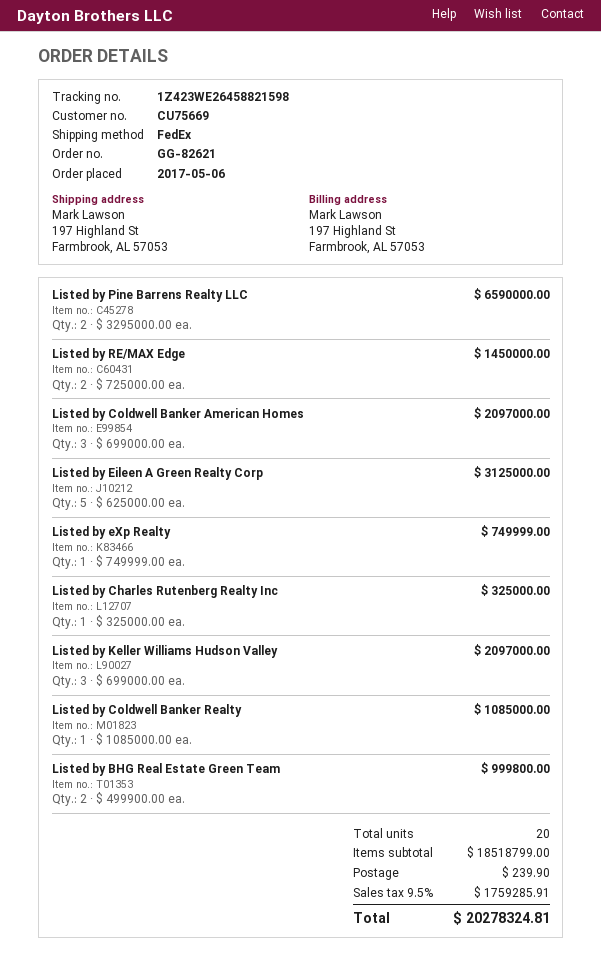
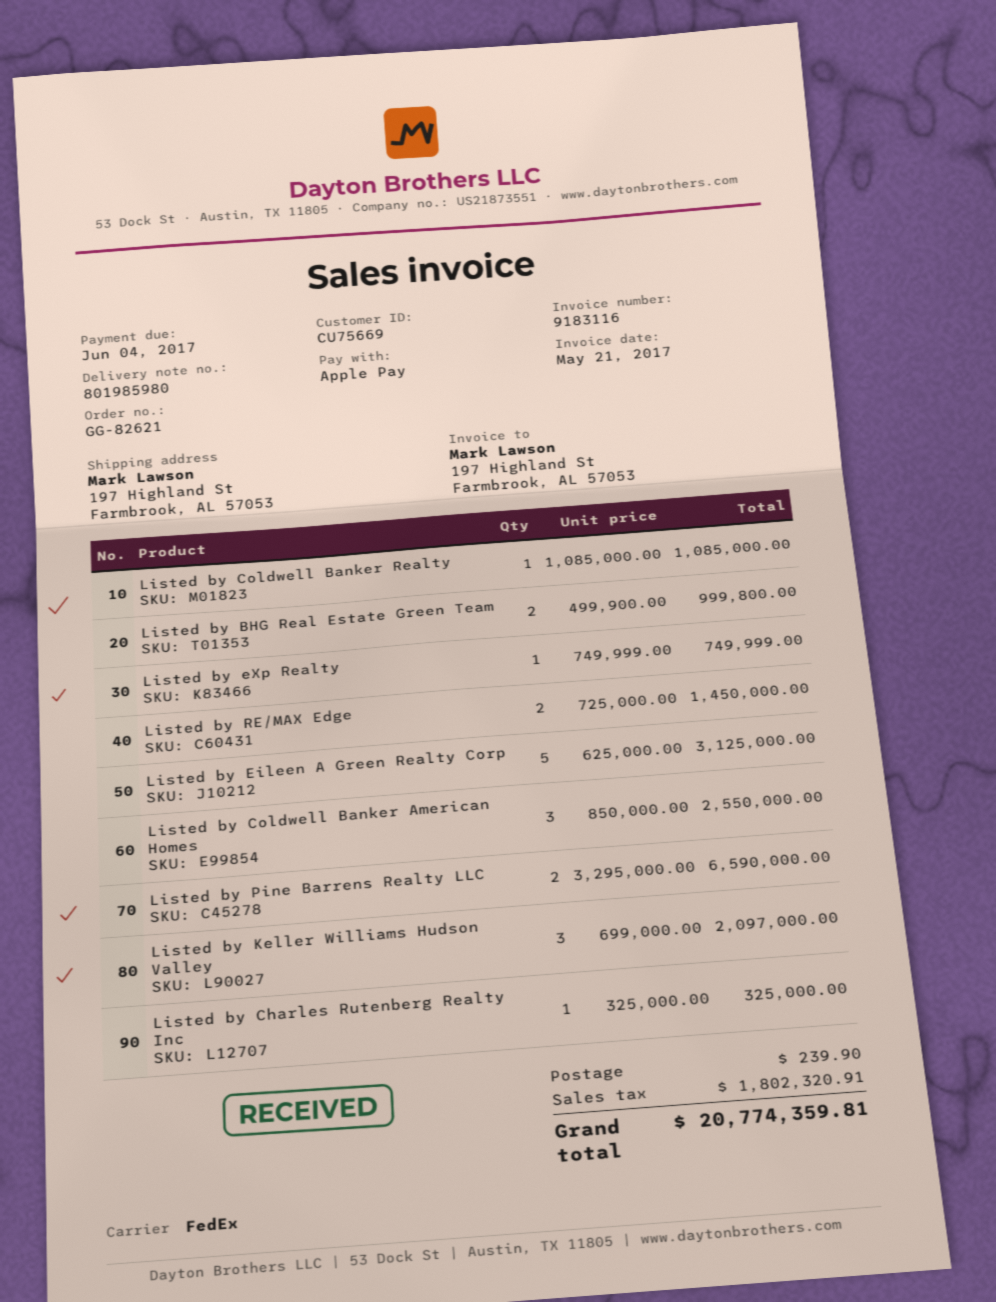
Listed by Coldwell Banker American Homes: 3 x 699000.00 = 2097000.00 -> 3 x 850000.00 = 2550000.00
tax: 1759285.91 -> 1802320.91
total: 20278324.81 -> 20774359.81

